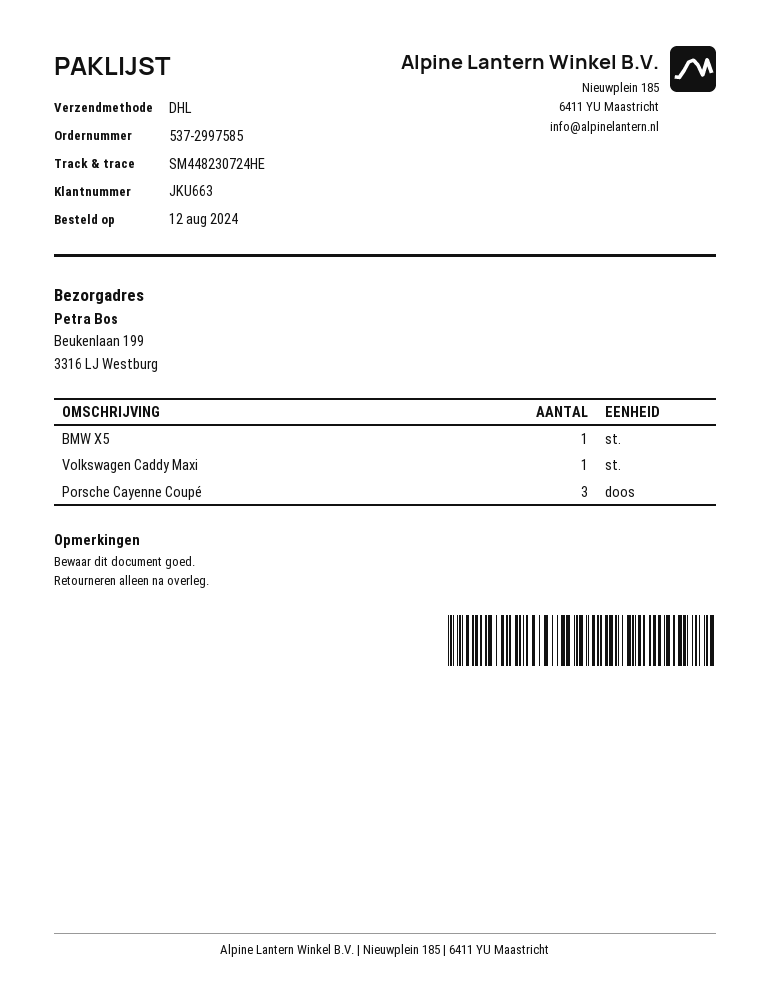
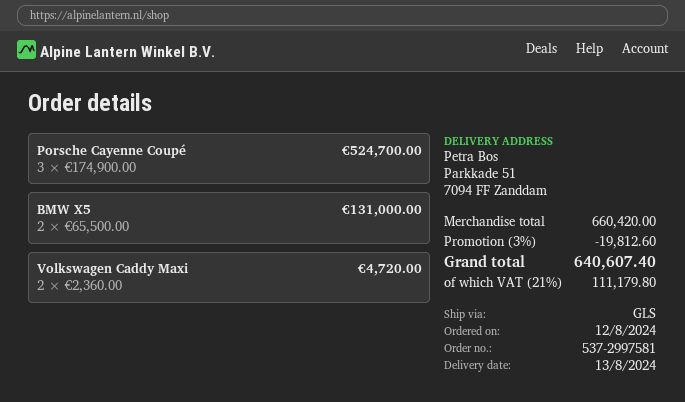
order number: 537-2997585 -> 537-2997581
shipping method: DHL -> GLS
ship to: Beukenlaan 199, 3316 LJ Westburg -> Parkkade 51, 7094 FF Zanddam
BMW X5: 1 -> 2
Volkswagen Caddy Maxi: 1 -> 2

